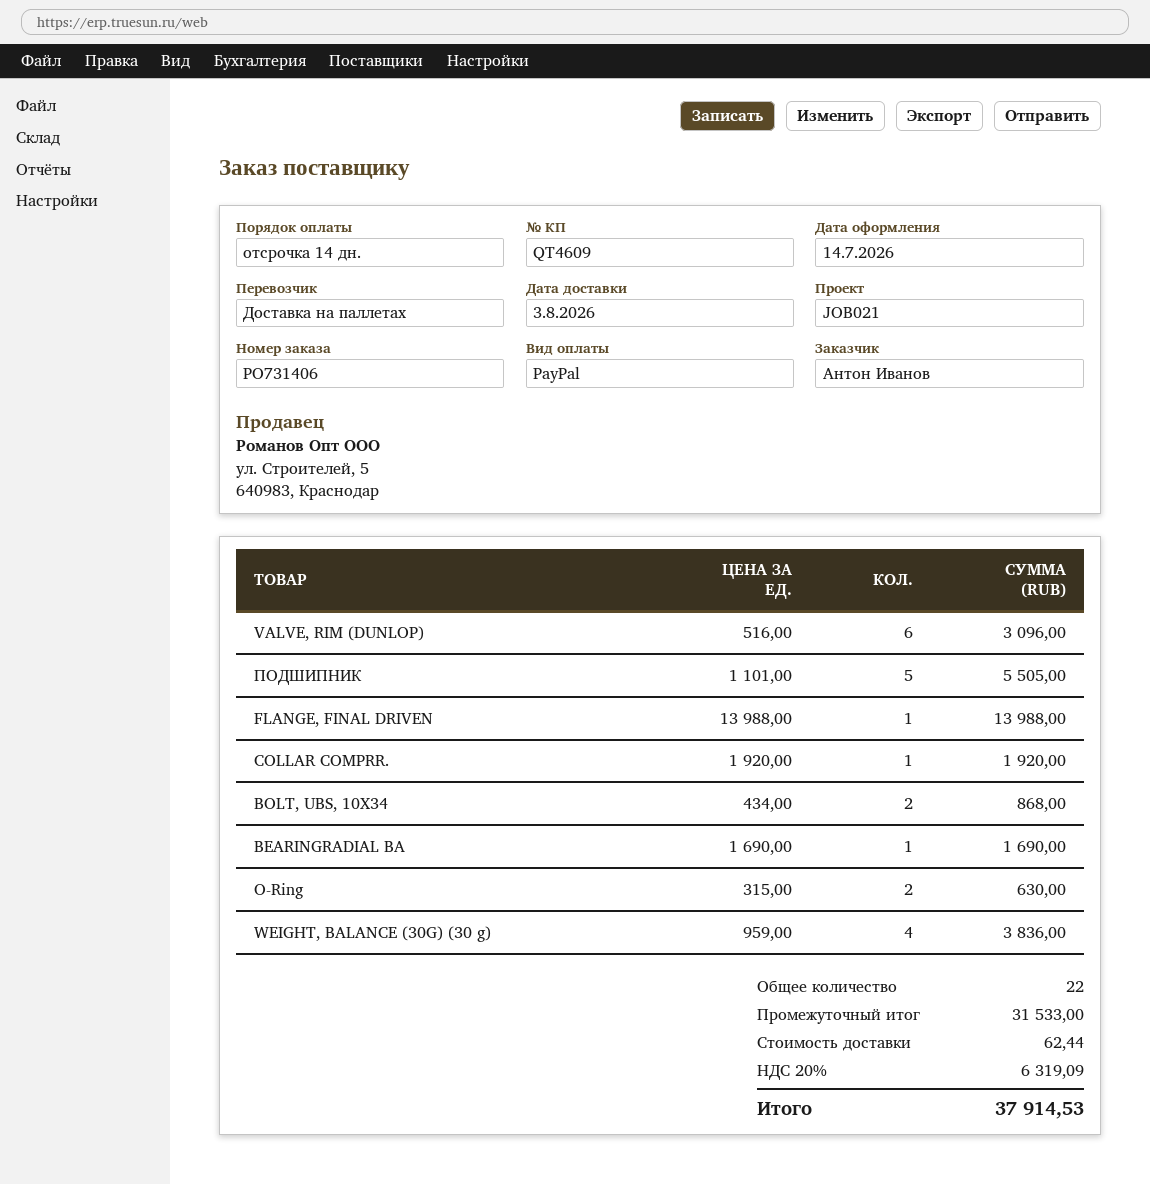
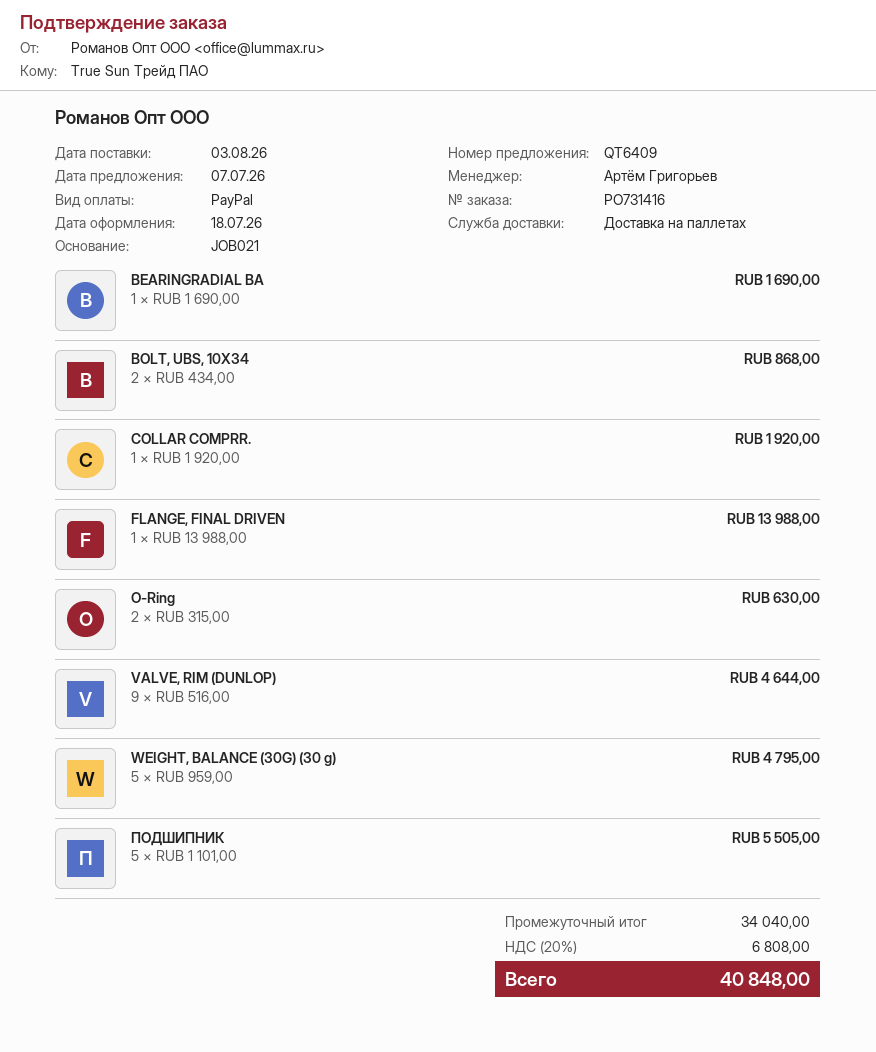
quote number: QT4609 -> QT6409
order number: PO731406 -> PO731416
order date: 2026-07-14 -> 2026-07-18
VALVE, RIM (DUNLOP): 6 x 516.00 = 3096.00 -> 9 x 516.00 = 4644.00
WEIGHT, BALANCE (30G) (30 g): 4 x 959.00 = 3836.00 -> 5 x 959.00 = 4795.00
subtotal: 31533.00 -> 34040.00
shipping: 62.44 -> none
tax: 20% = 6319.09 -> 20% = 6808.00
total: 37914.53 -> 40848.00

